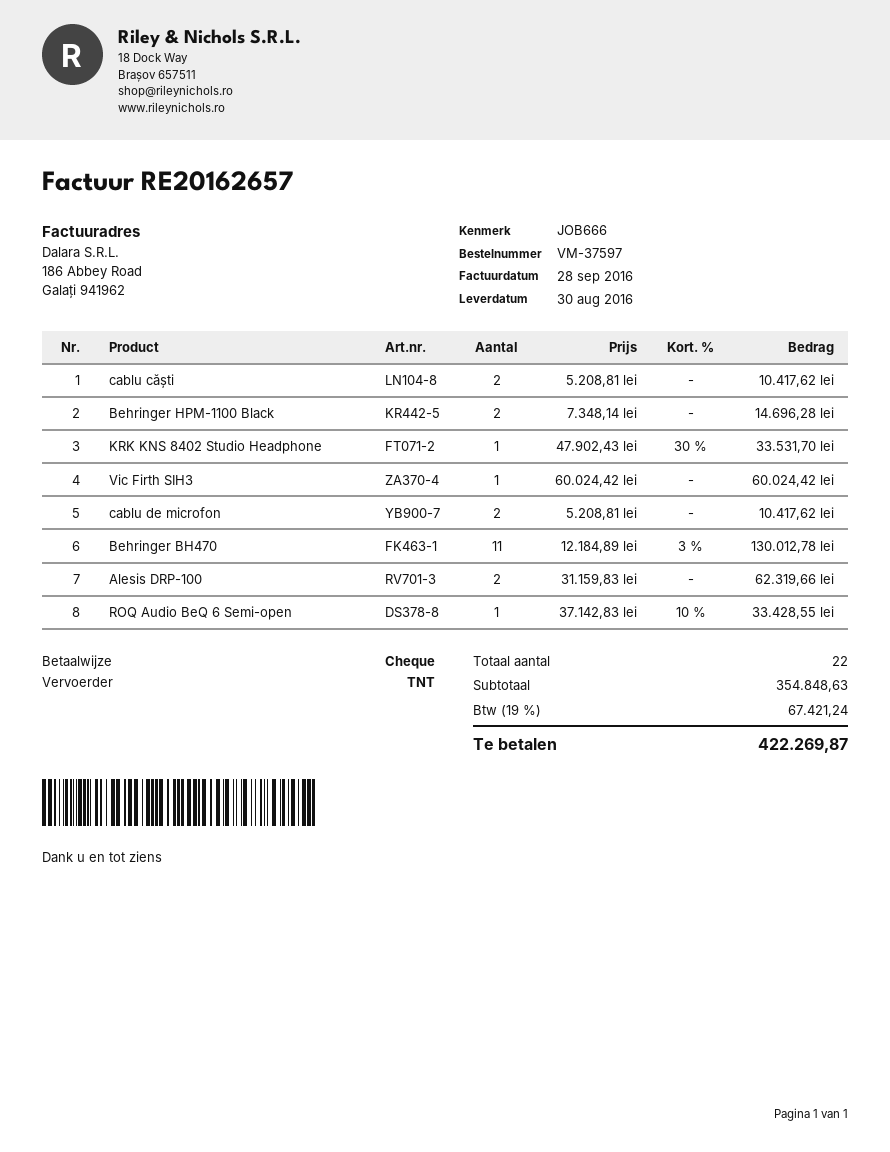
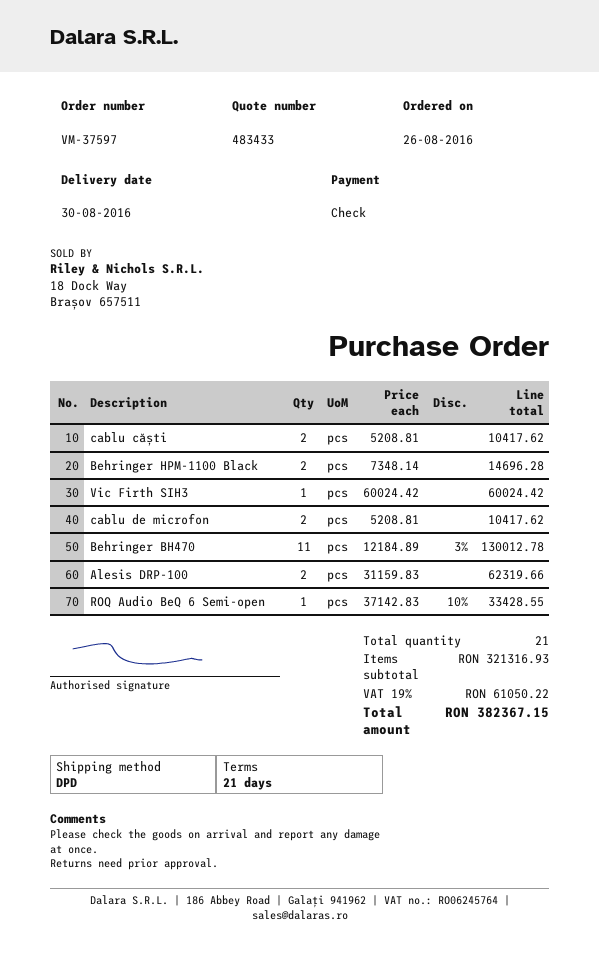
shipping method: TNT -> DPD
KRK KNS 8402 Studio Headphone: 1 x 47902.43 - 30% = 33531.70 -> none
total quantity: 22 -> 21
subtotal: 354848.63 -> 321316.93
tax: 19% = 67421.24 -> 19% = 61050.22
total: 422269.87 -> 382367.15

